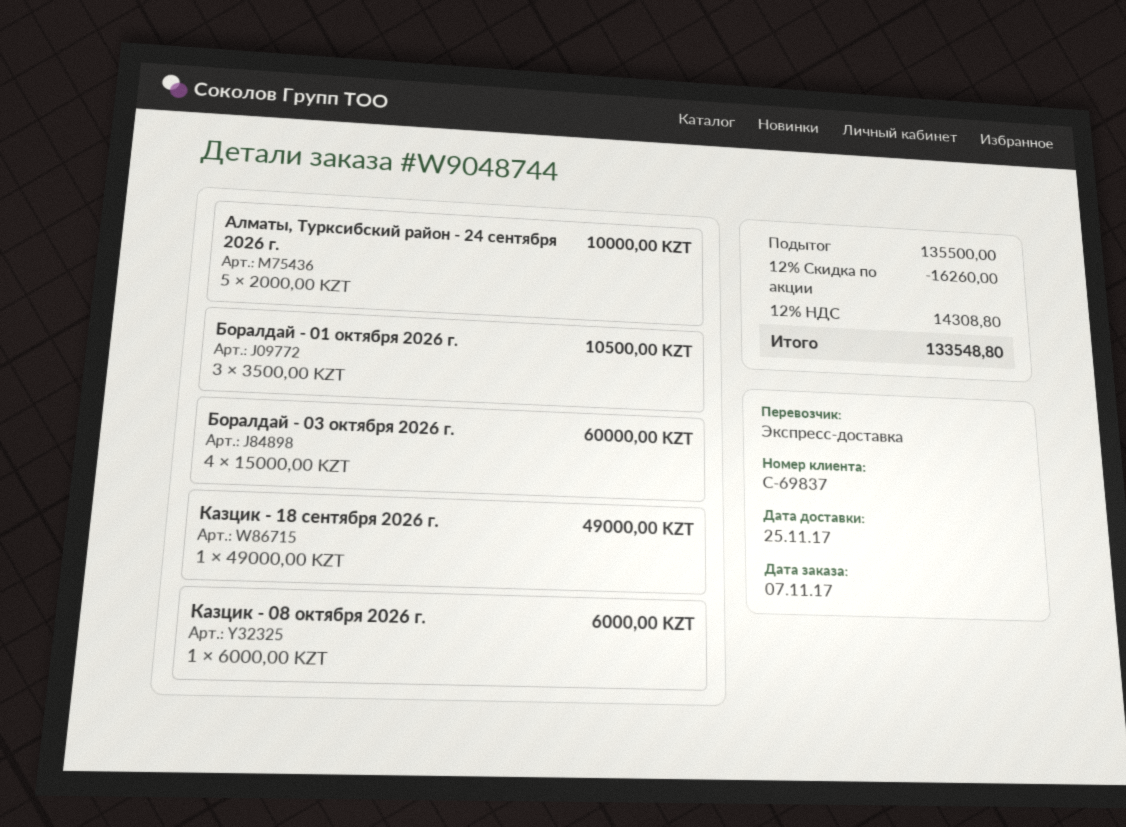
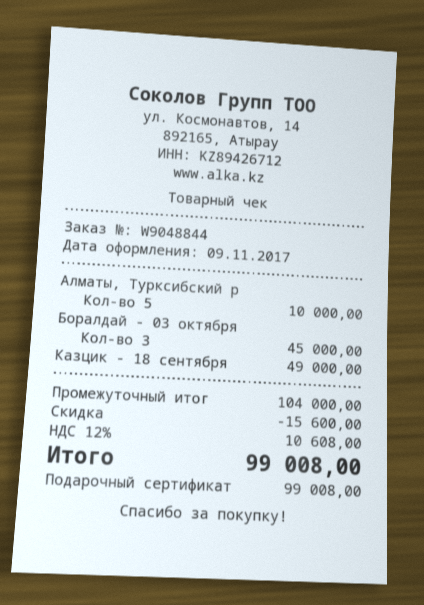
order number: W9048744 -> W9048844
order date: 2017-11-07 -> 2017-11-09
Боралдай - 01 октября 2026 г.: 3 for 10500.00 -> none
Боралдай - 03 октября 2026 г.: 4 for 60000.00 -> 3 for 45000.00
Казцик - 08 октября 2026 г.: 1 for 6000.00 -> none
subtotal: 135500.00 -> 104000.00
discount: 16260.00 -> 15600.00
tax: 12% = 14308.80 -> 12% = 10608.00
total: 133548.80 -> 99008.00

